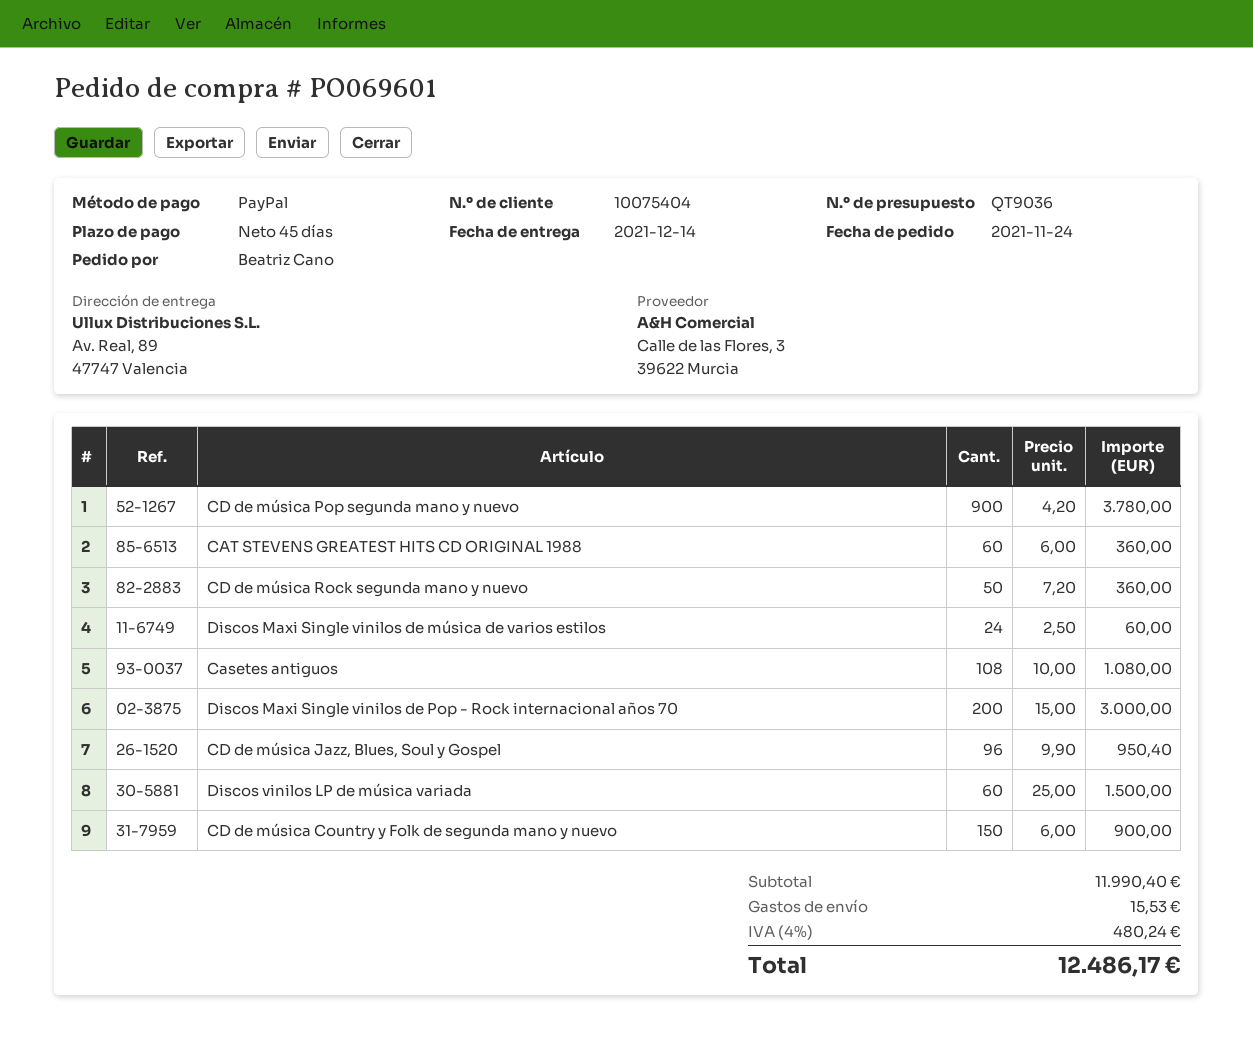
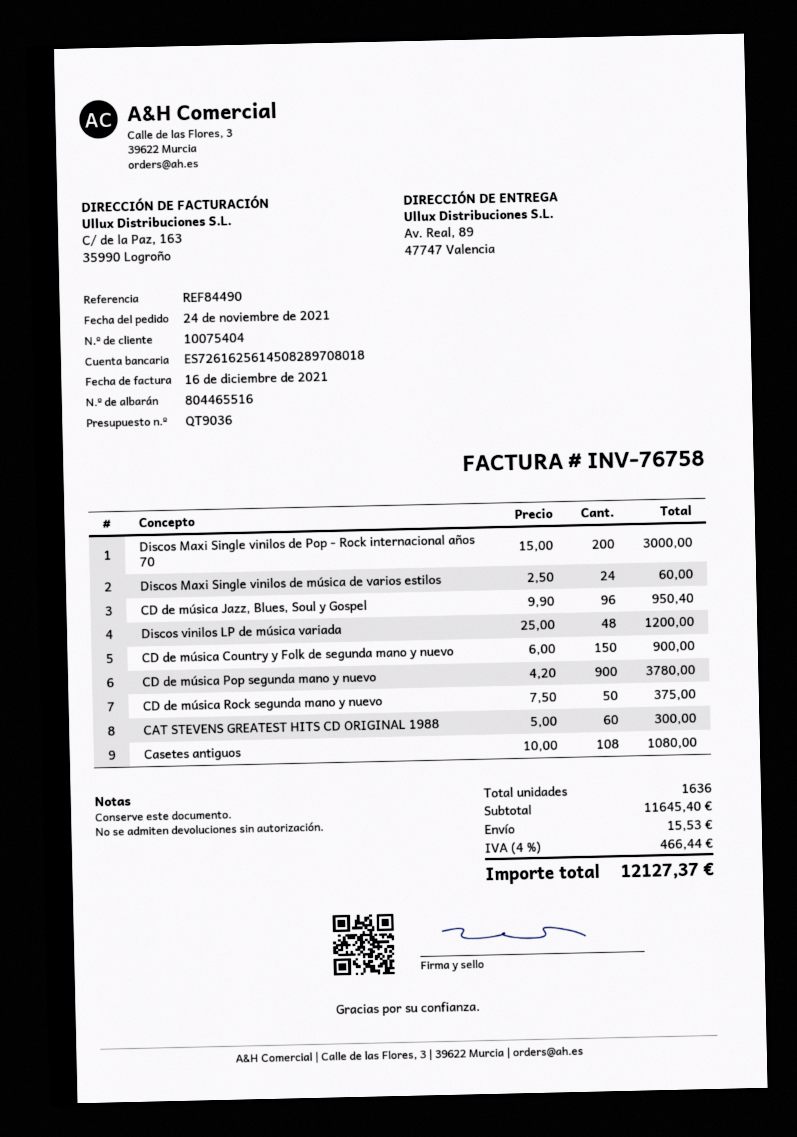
CAT STEVENS GREATEST HITS CD ORIGINAL 1988: 60 x 6.00 = 360.00 -> 60 x 5.00 = 300.00
CD de música Rock segunda mano y nuevo: 50 x 7.20 = 360.00 -> 50 x 7.50 = 375.00
Discos vinilos LP de música variada: 60 x 25.00 = 1500.00 -> 48 x 25.00 = 1200.00
subtotal: 11990.40 -> 11645.40
tax: 4% = 480.24 -> 4% = 466.44
total: 12486.17 -> 12127.37

